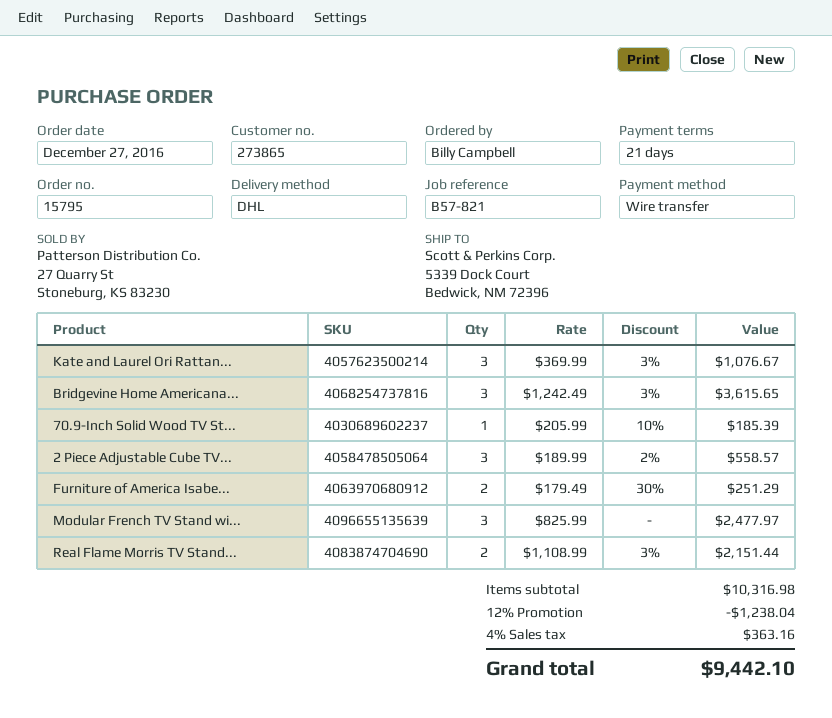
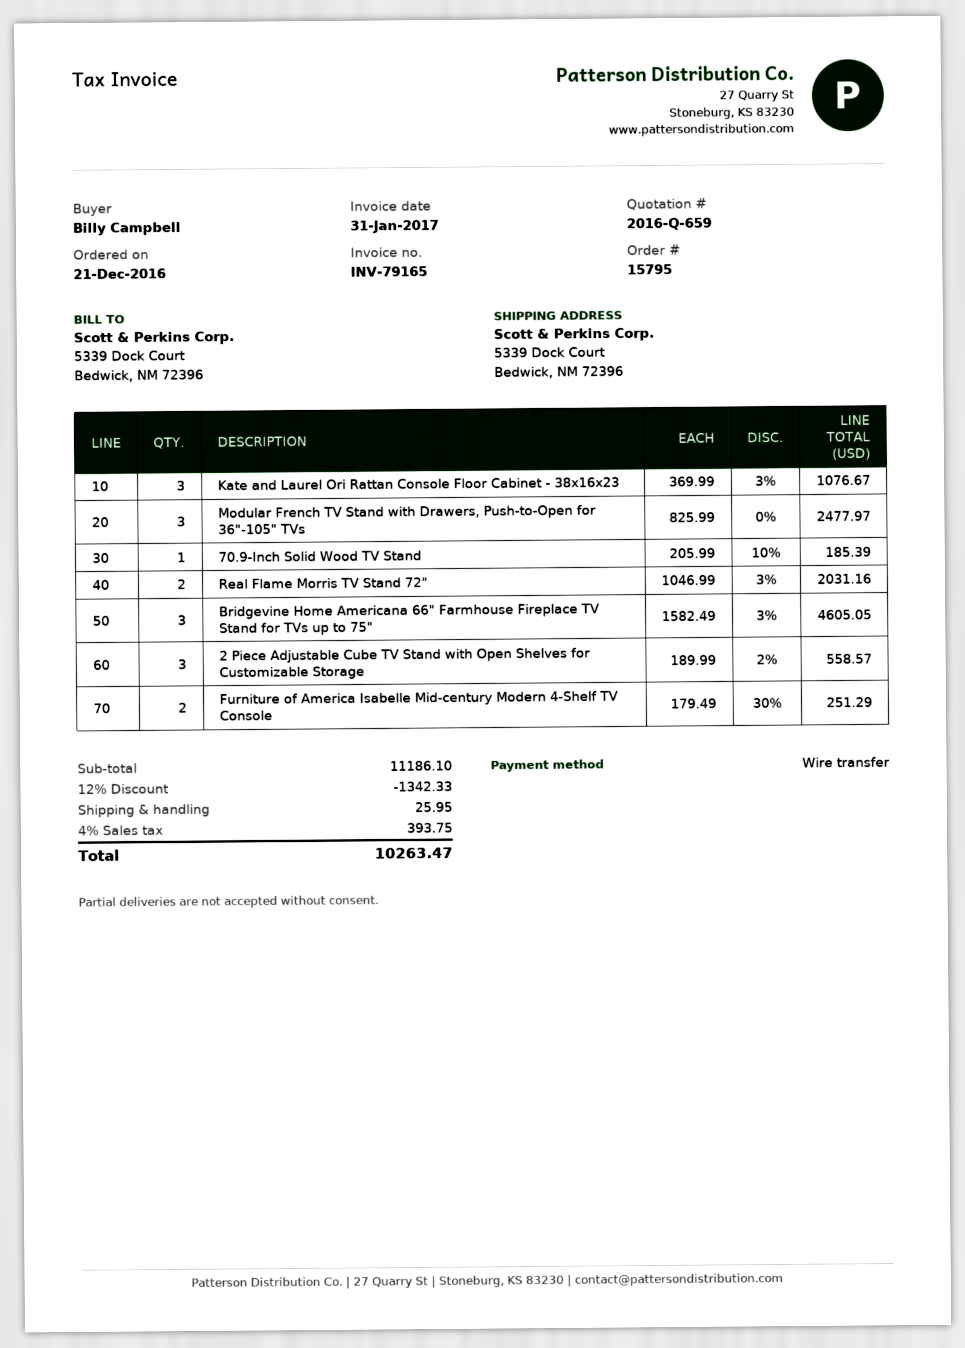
order date: 2016-12-27 -> 2016-12-21
Bridgevine Home Americana...: 3 x 1242.49 - 3% = 3615.65 -> 3 x 1582.49 - 3% = 4605.05
Real Flame Morris TV Stand...: 2 x 1108.99 - 3% = 2151.44 -> 2 x 1046.99 - 3% = 2031.16
subtotal: 10316.98 -> 11186.10
discount: 12% = 1238.04 -> 12% = 1342.33
shipping: none -> 25.95
tax: 4% = 363.16 -> 4% = 393.75
total: 9442.10 -> 10263.47

